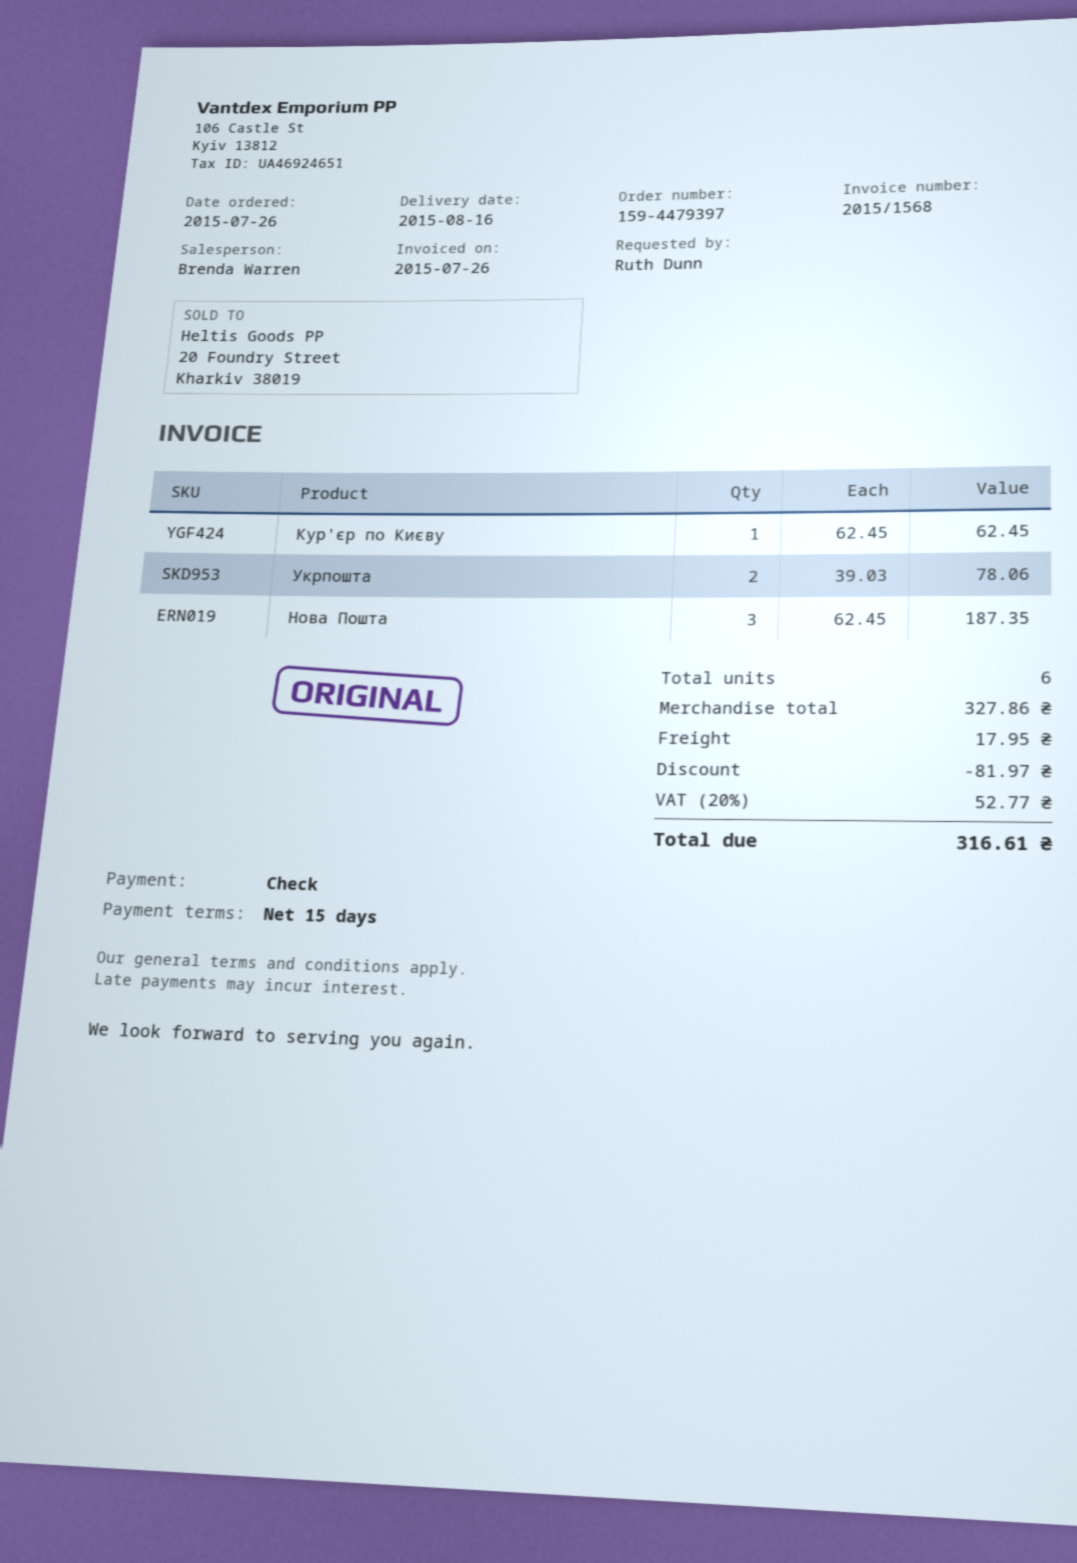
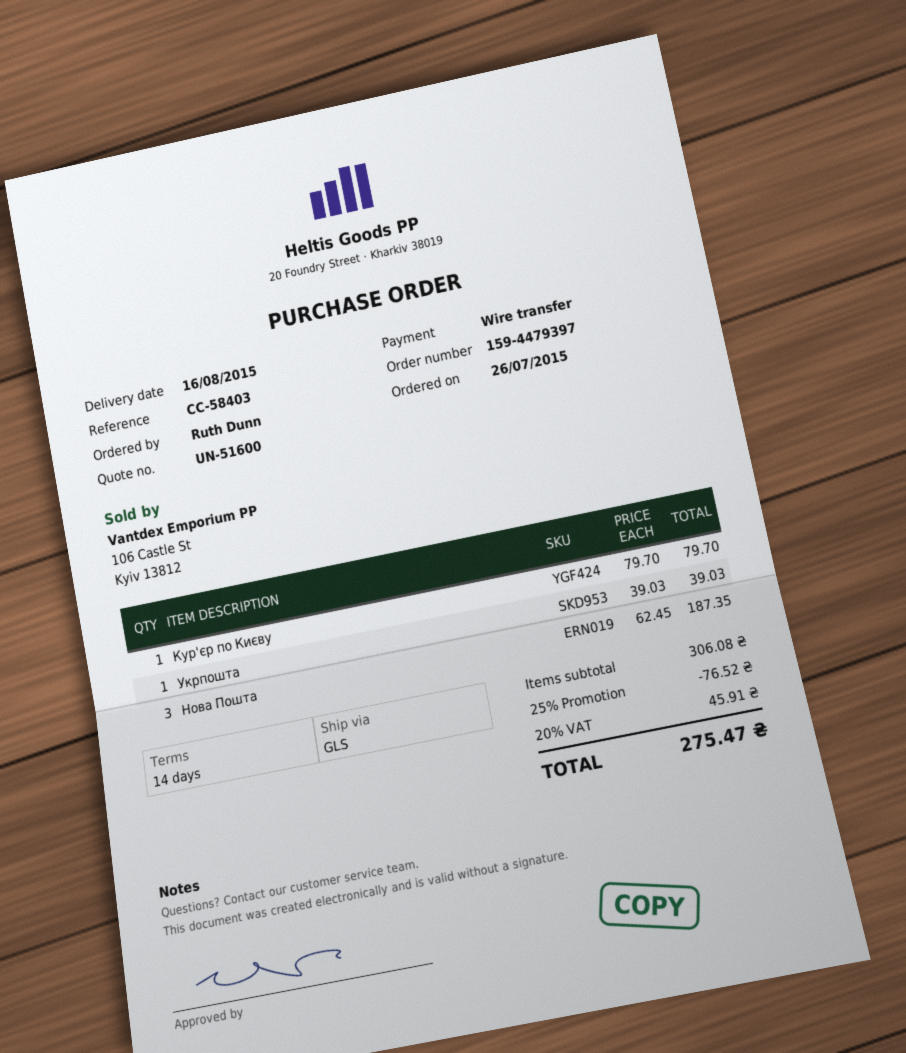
payment terms: 15 days -> 14 days
payment method: cheque -> bank transfer
Кур'єр по Києву: 1 x 62.45 = 62.45 -> 1 x 79.70 = 79.70
Укрпошта: 2 x 39.03 = 78.06 -> 1 x 39.03 = 39.03
subtotal: 327.86 -> 306.08
discount: 81.97 -> 76.52
shipping: 17.95 -> none
tax: 20% = 52.77 -> 20% = 45.91
total: 316.61 -> 275.47

